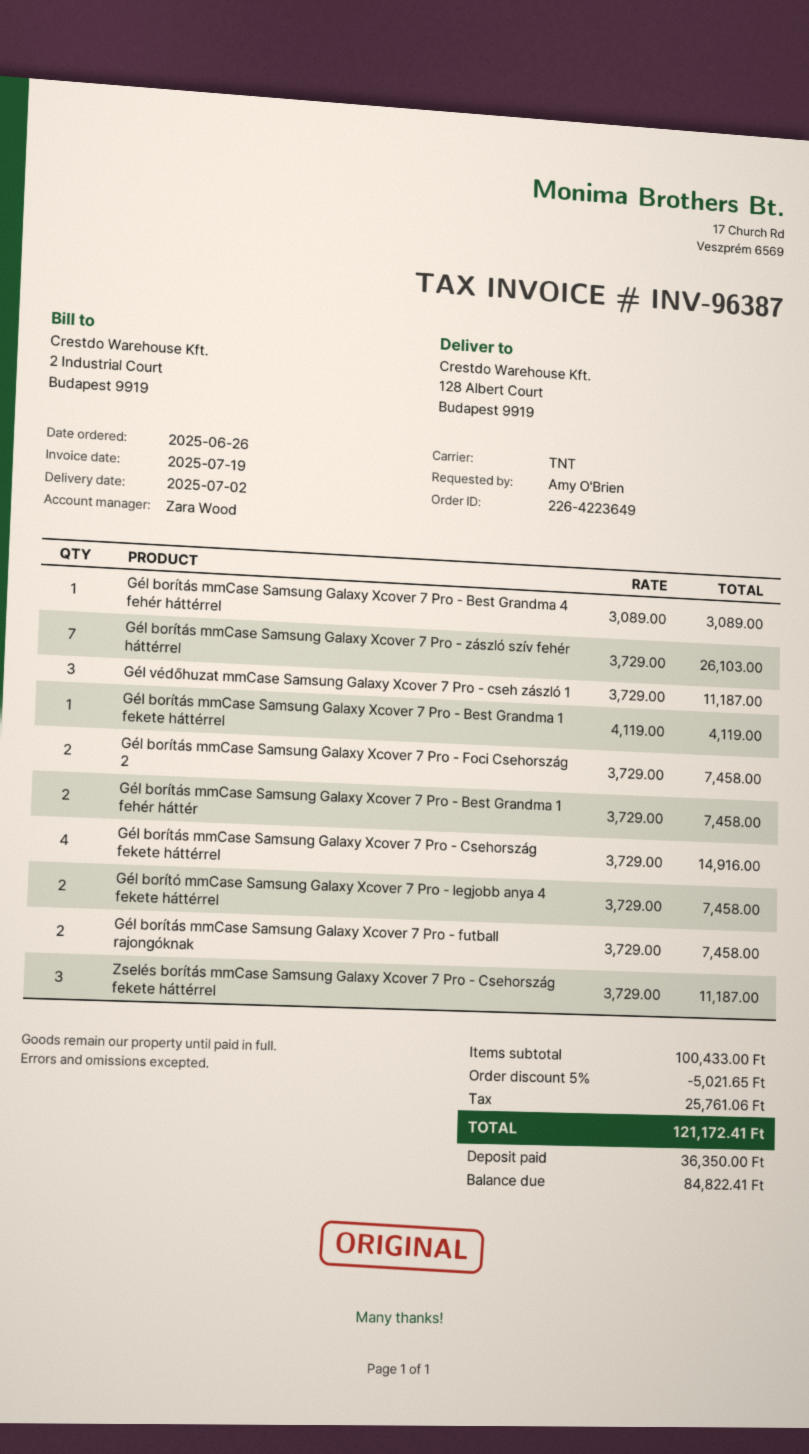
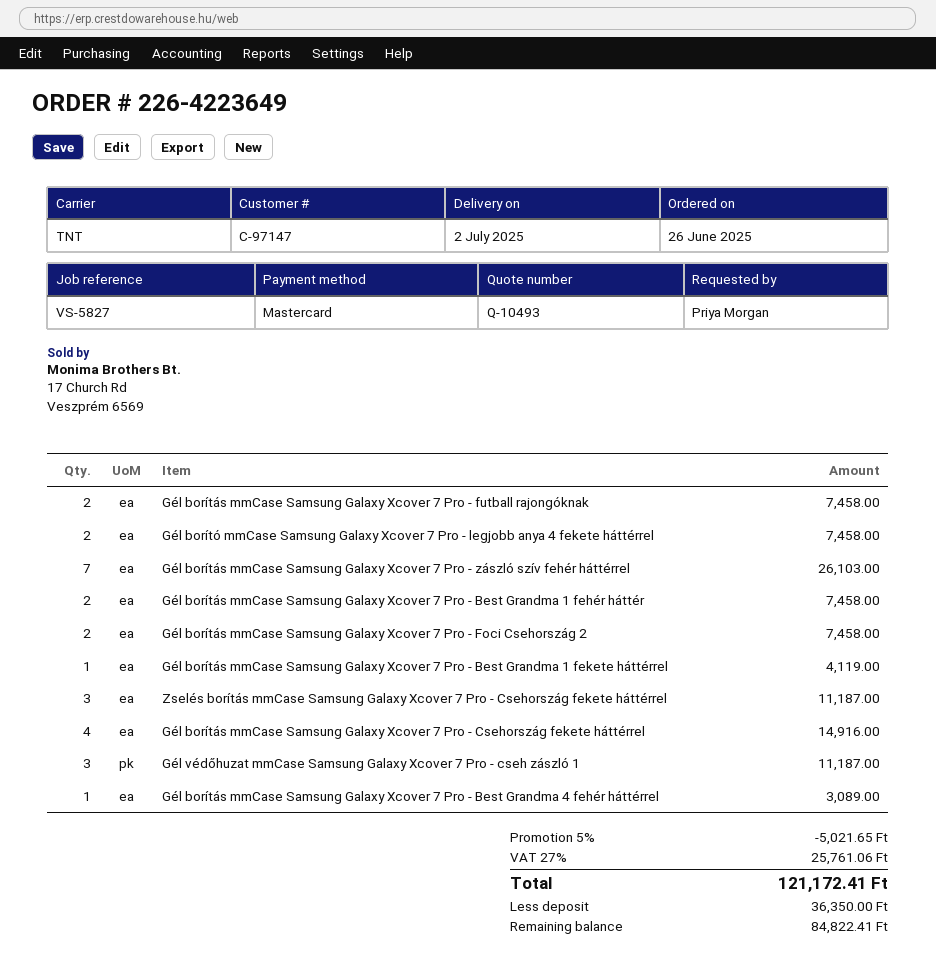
ordered by: Amy O'Brien -> Priya Morgan

